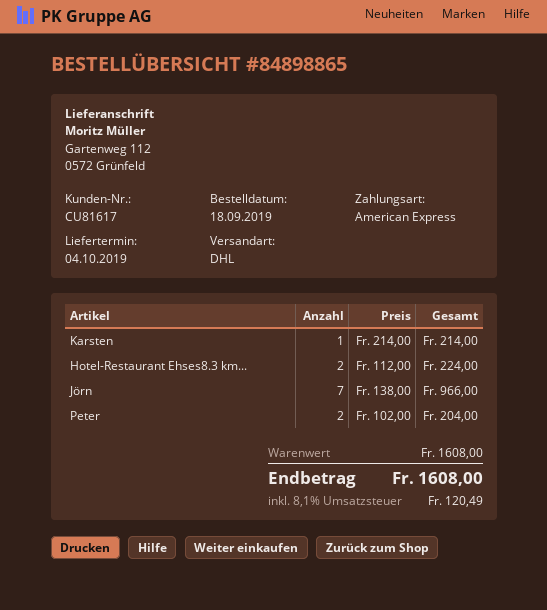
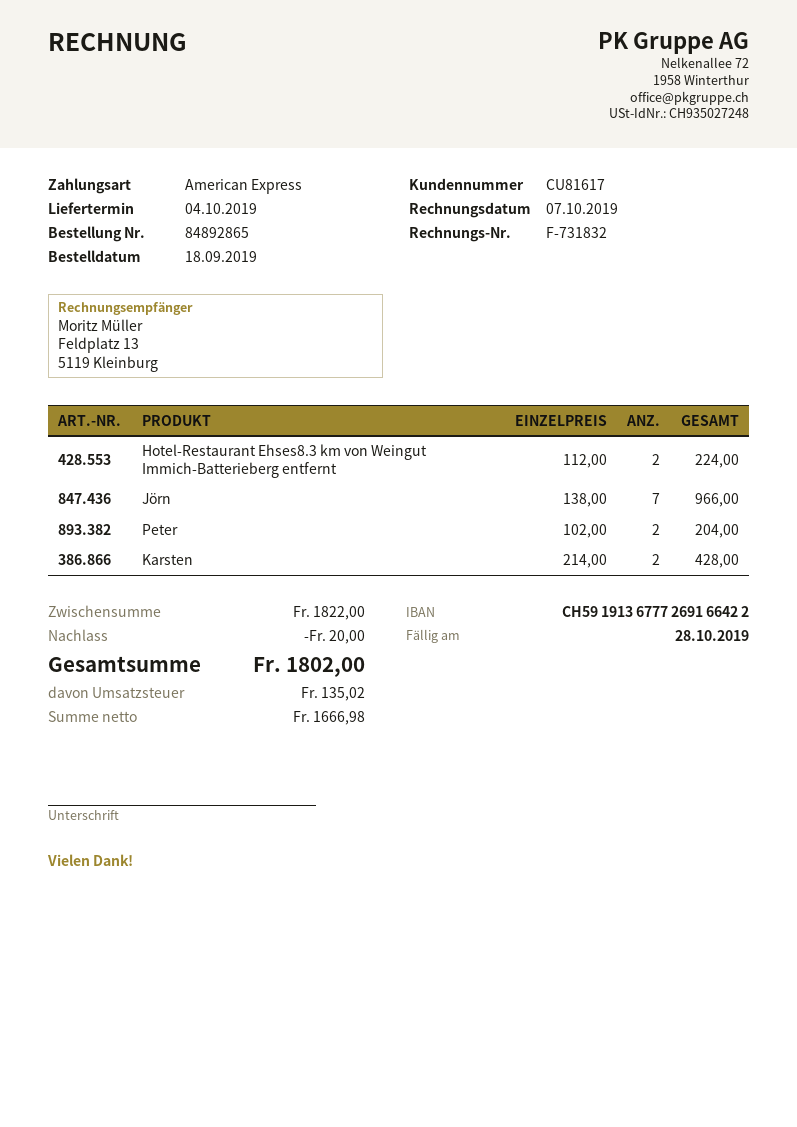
order number: 84898865 -> 84892865
Karsten: 1 x 214.00 = 214.00 -> 2 x 214.00 = 428.00
subtotal: 1608.00 -> 1822.00
discount: none -> 20.00
tax: 120.49 -> 135.02
total: 1608.00 -> 1802.00

